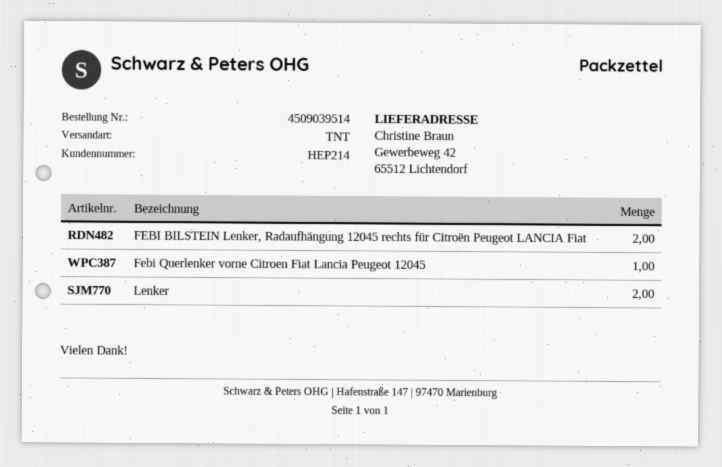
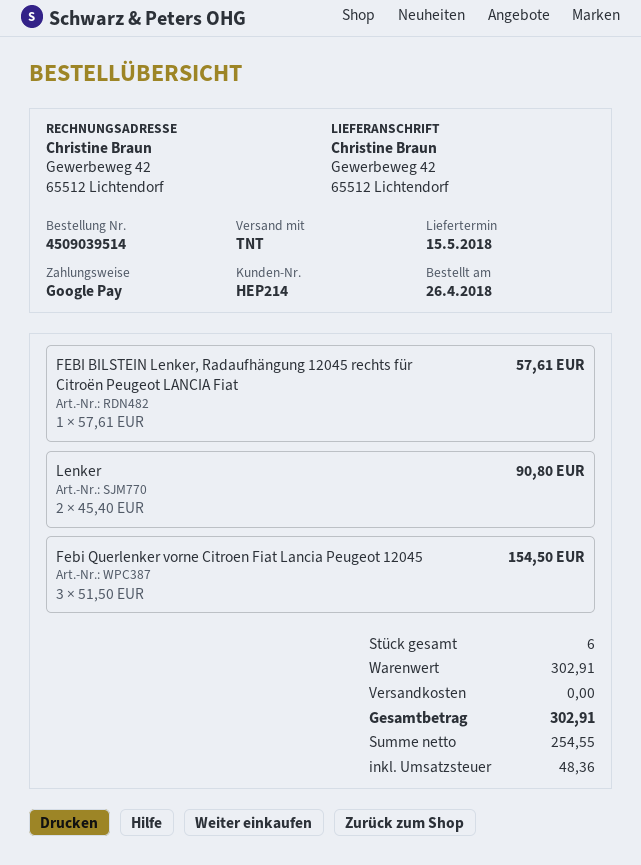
FEBI BILSTEIN Lenker, Radaufhängung 12045 rechts für Citroën Peugeot LANCIA Fiat: 2 -> 1
Febi Querlenker vorne Citroen Fiat Lancia Peugeot 12045: 1 -> 3

